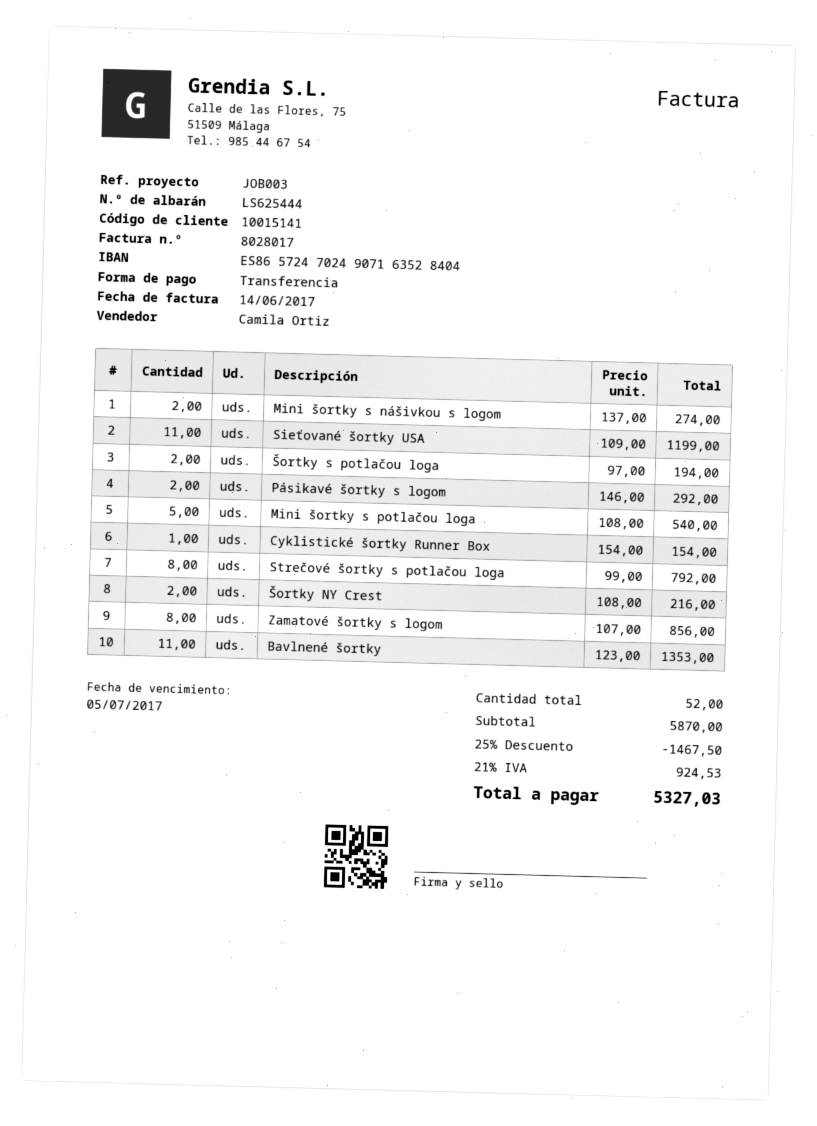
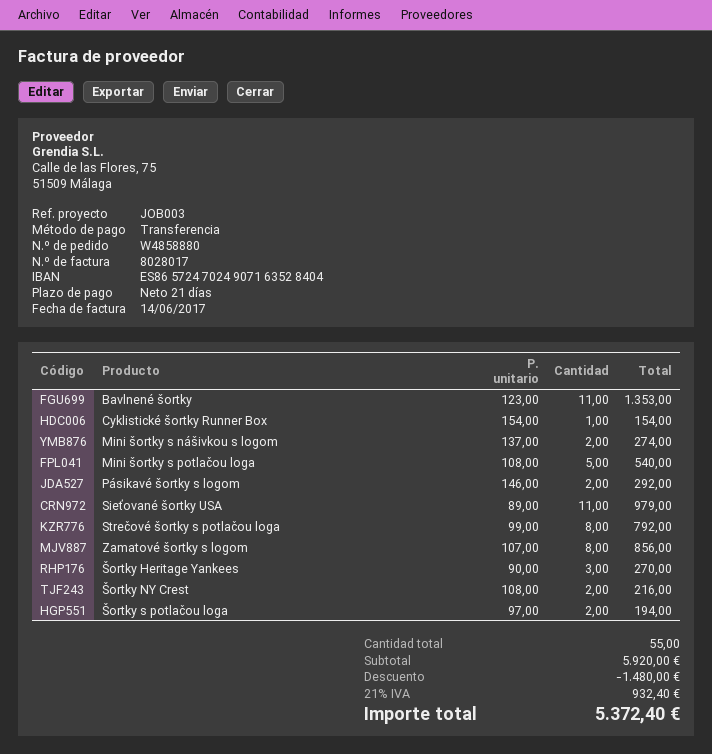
Sieťované šortky USA: 11 x 109.00 = 1199.00 -> 11 x 89.00 = 979.00
Šortky Heritage Yankees: none -> 3 x 90.00 = 270.00
total quantity: 52 -> 55
subtotal: 5870.00 -> 5920.00
discount: 1467.50 -> 1480.00
tax: 21% = 924.53 -> 21% = 932.40
total: 5327.03 -> 5372.40

